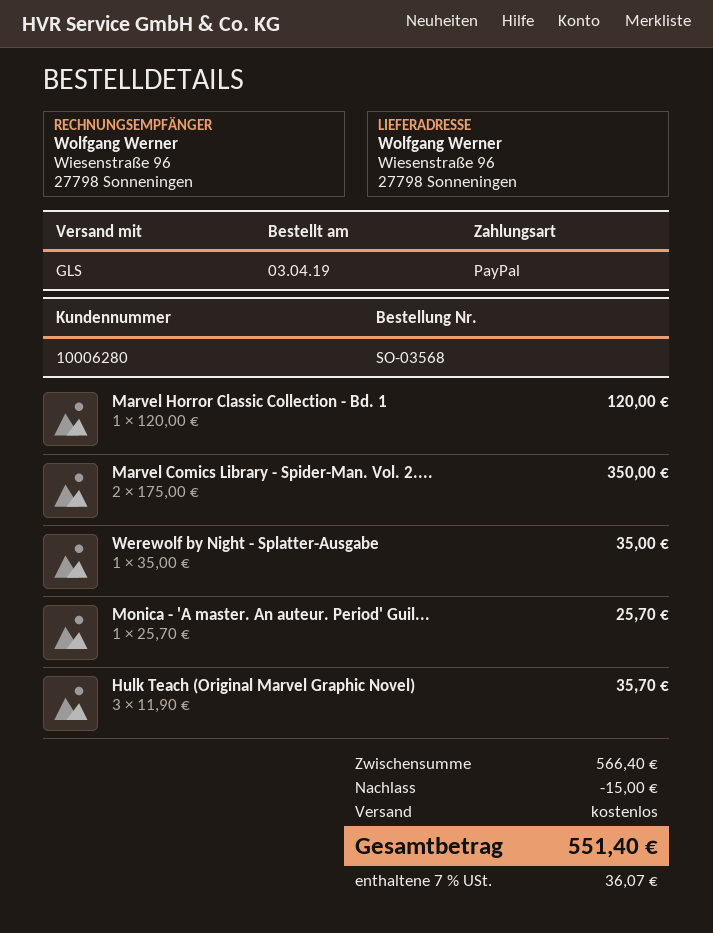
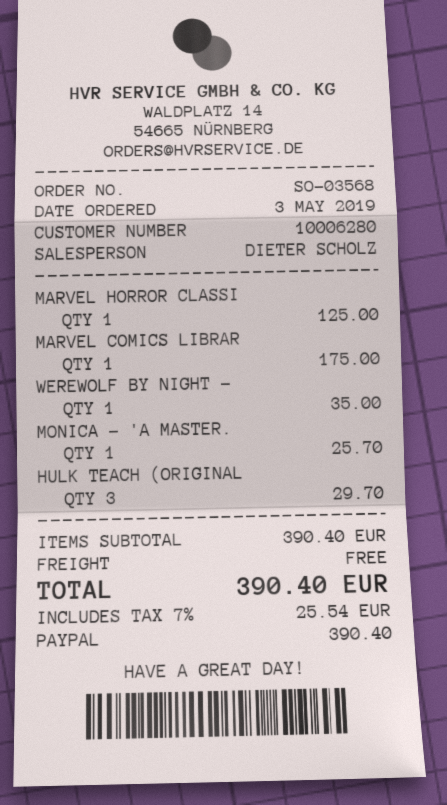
order date: 2019-04-03 -> 2019-05-03
Marvel Horror Classic Collection - Bd. 1: 1 for 120.00 -> 1 for 125.00
Marvel Comics Library - Spider-Man. Vol. 2....: 2 for 350.00 -> 1 for 175.00
Hulk Teach (Original Marvel Graphic Novel): 3 for 35.70 -> 3 for 29.70
subtotal: 566.40 -> 390.40
discount: 15.00 -> none
tax: 7% = 36.07 -> 7% = 25.54
total: 551.40 -> 390.40

